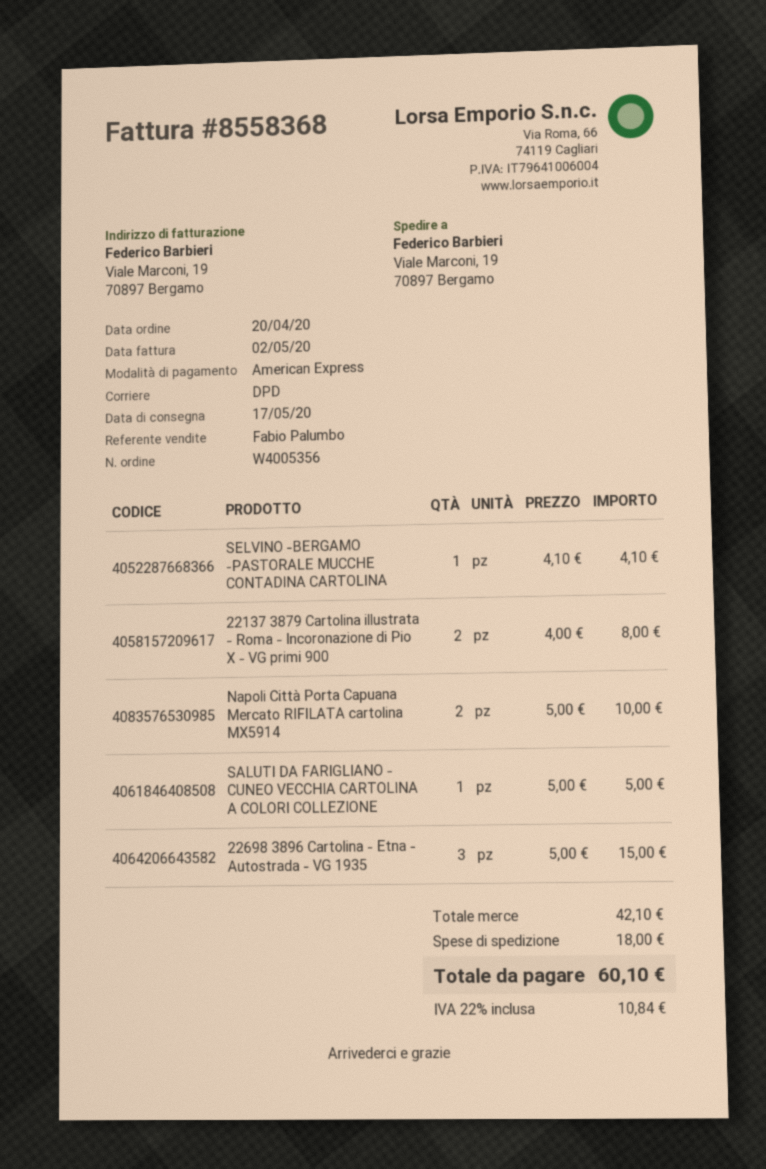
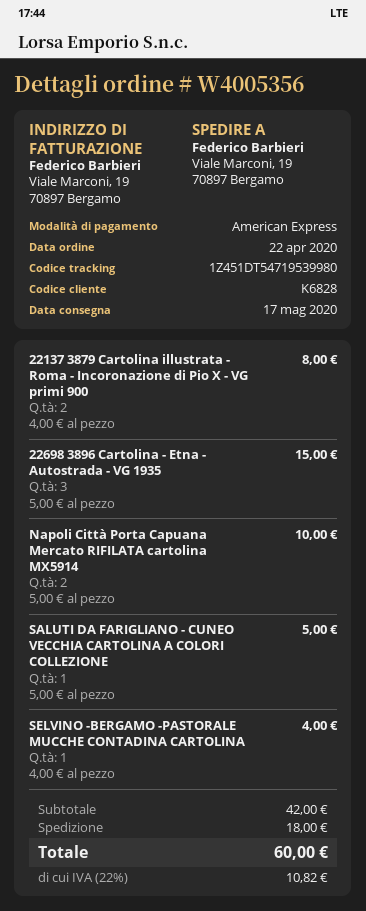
order date: 2020-04-20 -> 2020-04-22
SELVINO -BERGAMO -PASTORALE MUCCHE CONTADINA CARTOLINA: 1 x 4.10 = 4.10 -> 1 x 4.00 = 4.00
subtotal: 42.10 -> 42.00
tax: 22% = 10.84 -> 22% = 10.82
total: 60.10 -> 60.00

